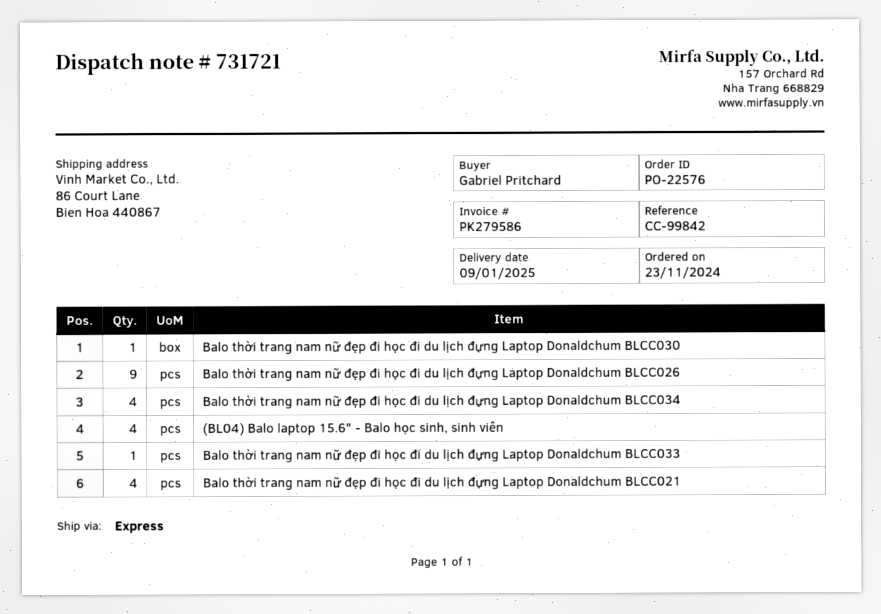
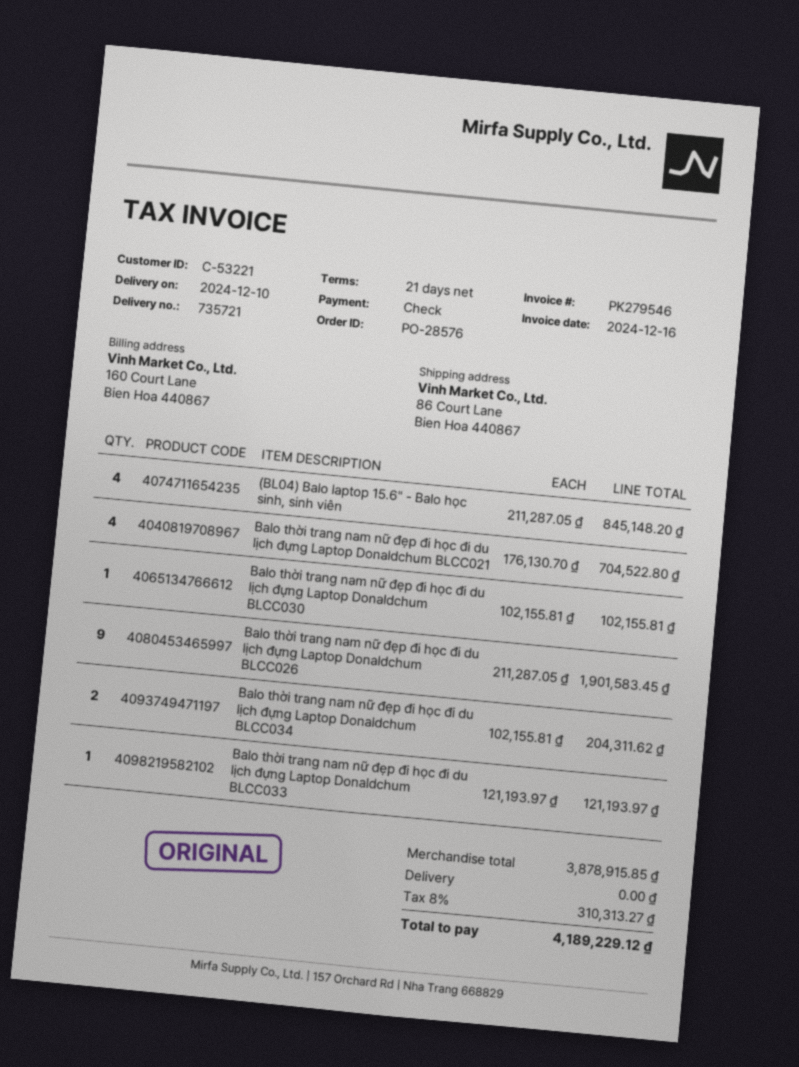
order number: PO-22576 -> PO-28576
delivery note number: 731721 -> 735721
delivery date: 2025-01-09 -> 2024-12-10
invoice number: PK279586 -> PK279546
Balo thời trang nam nữ đẹp đi học đi du lịch đựng Laptop Donaldchum BLCC034: 4 -> 2

